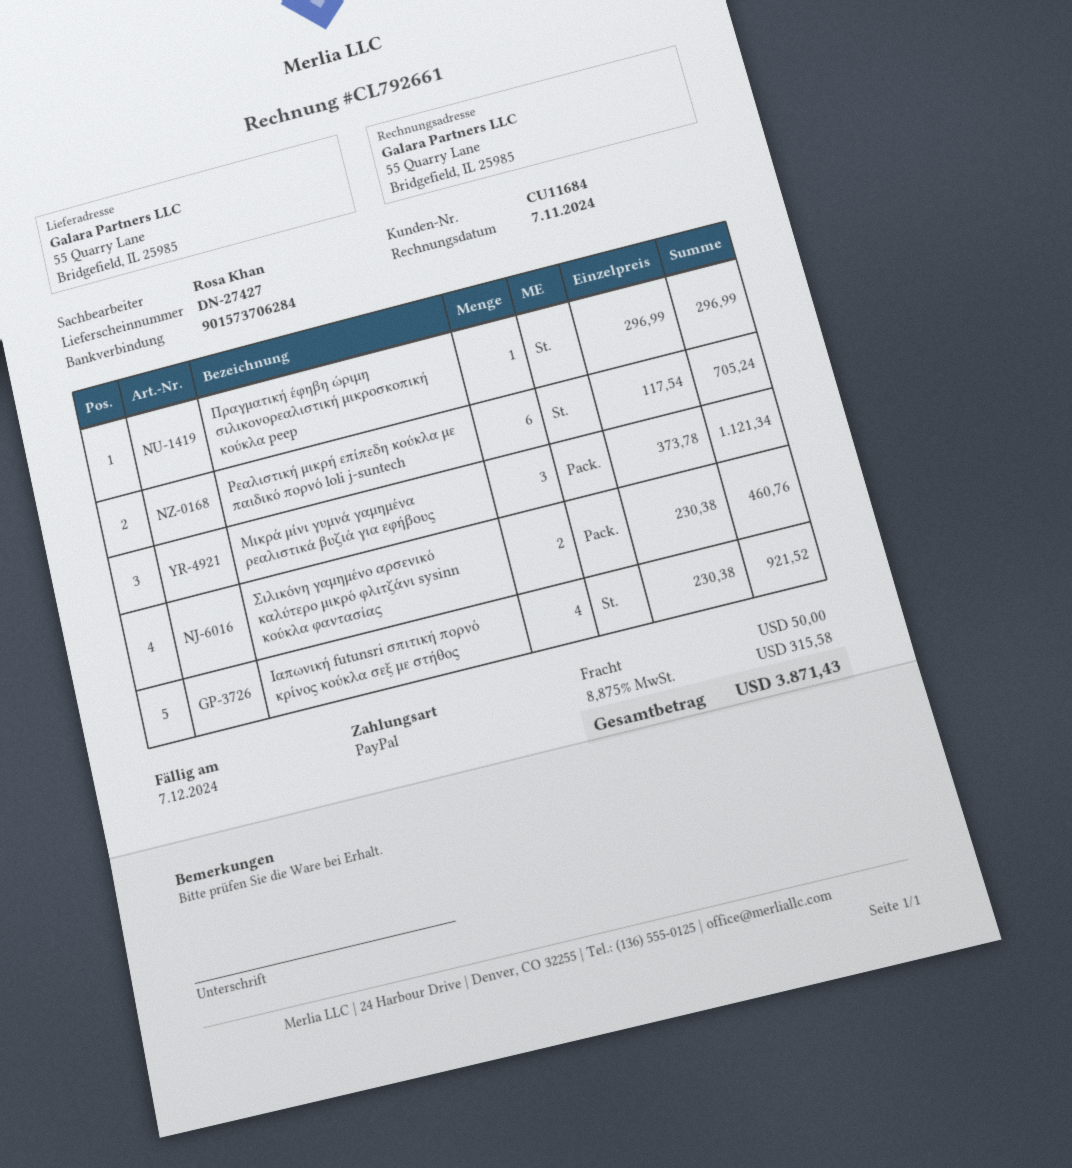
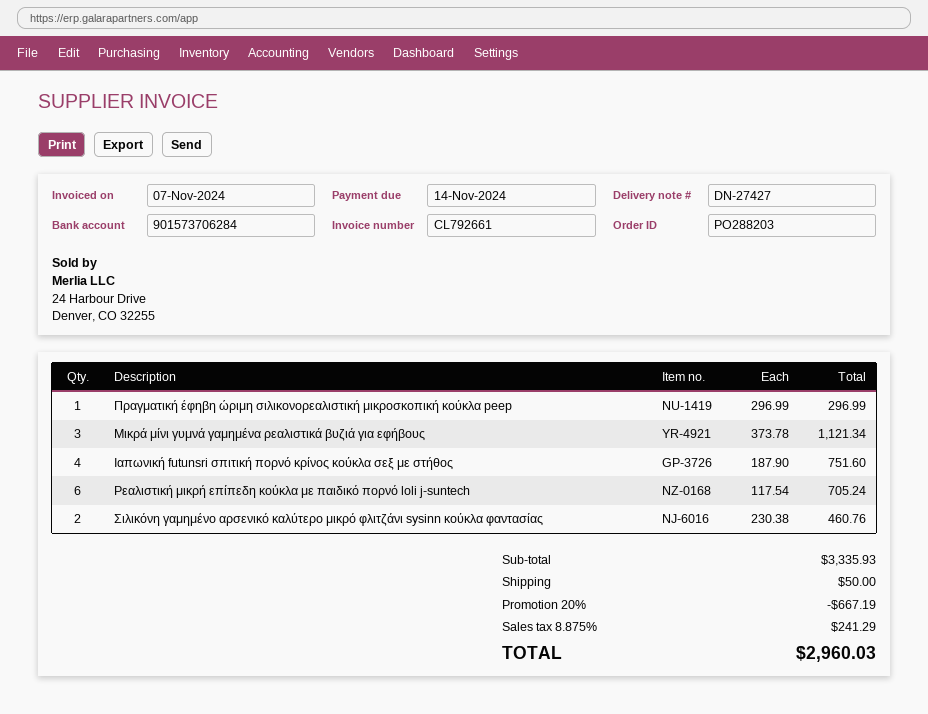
due date: 2024-12-07 -> 2024-11-14
Ιαπωνική futunsri σπιτική πορνό κρίνος κούκλα σεξ με στήθος: 4 x 230.38 = 921.52 -> 4 x 187.90 = 751.60
discount: none -> 20% = 667.19
tax: 8.875% = 315.58 -> 8.875% = 241.29
total: 3871.43 -> 2960.03

